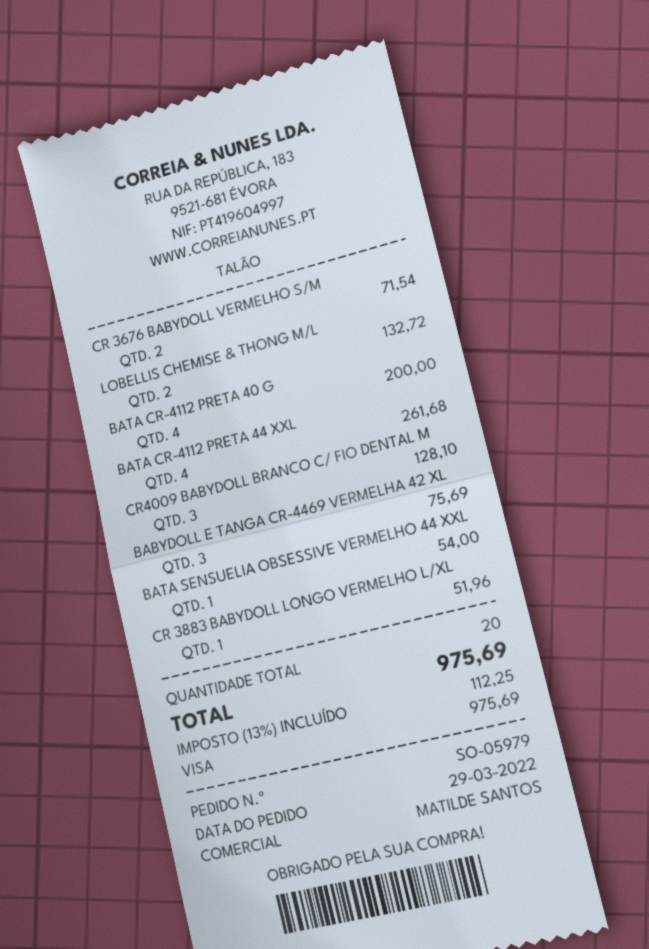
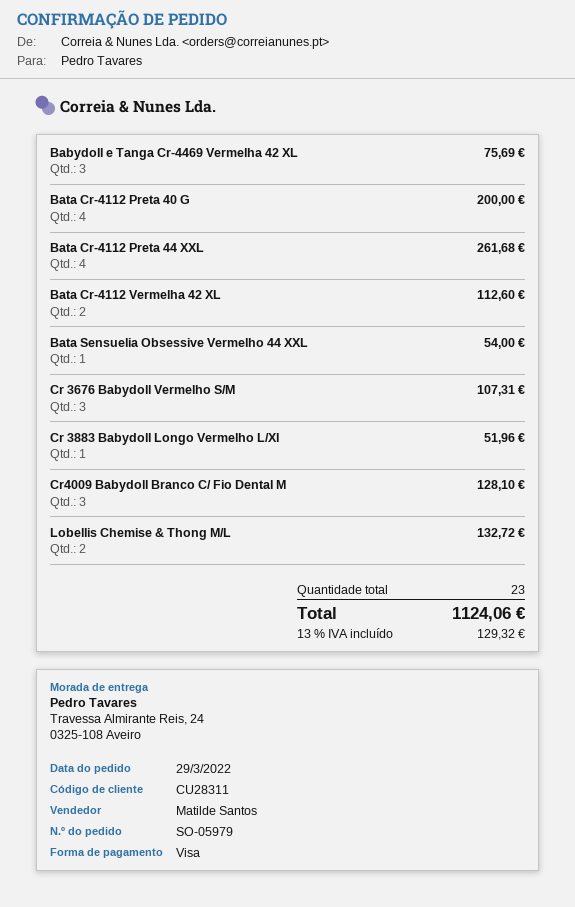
CR 3676 BABYDOLL VERMELHO S/M: 2 for 71.54 -> 3 for 107.31
Bata Cr-4112 Vermelha 42 XL: none -> 2 for 112.60
total quantity: 20 -> 23
tax: 13% = 112.25 -> 13% = 129.32
total: 975.69 -> 1124.06

